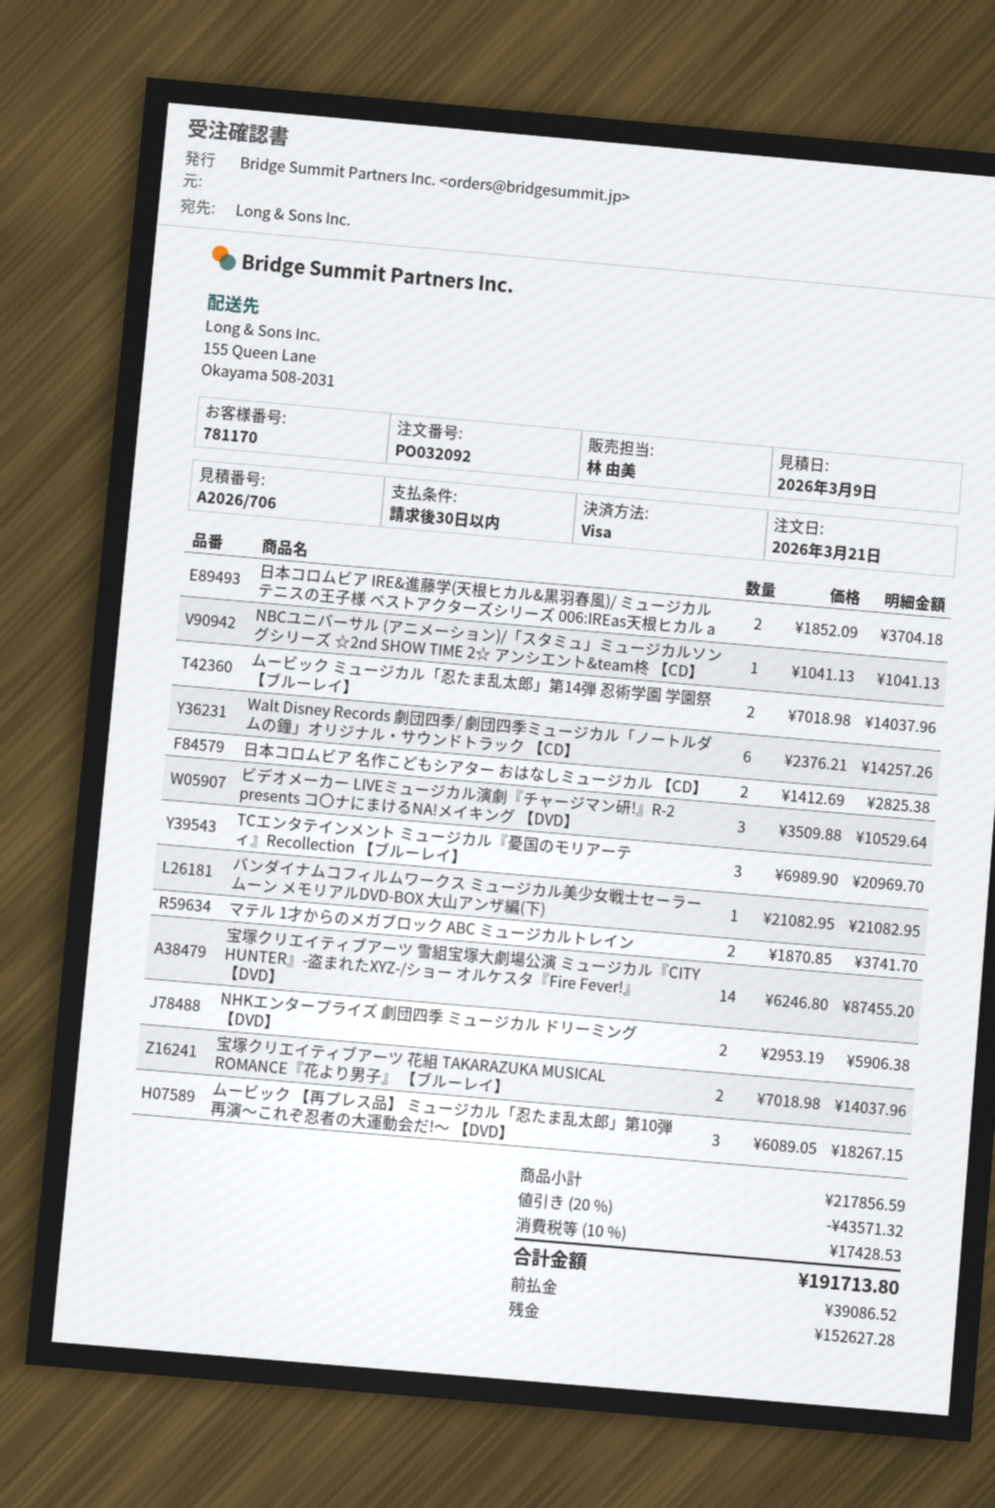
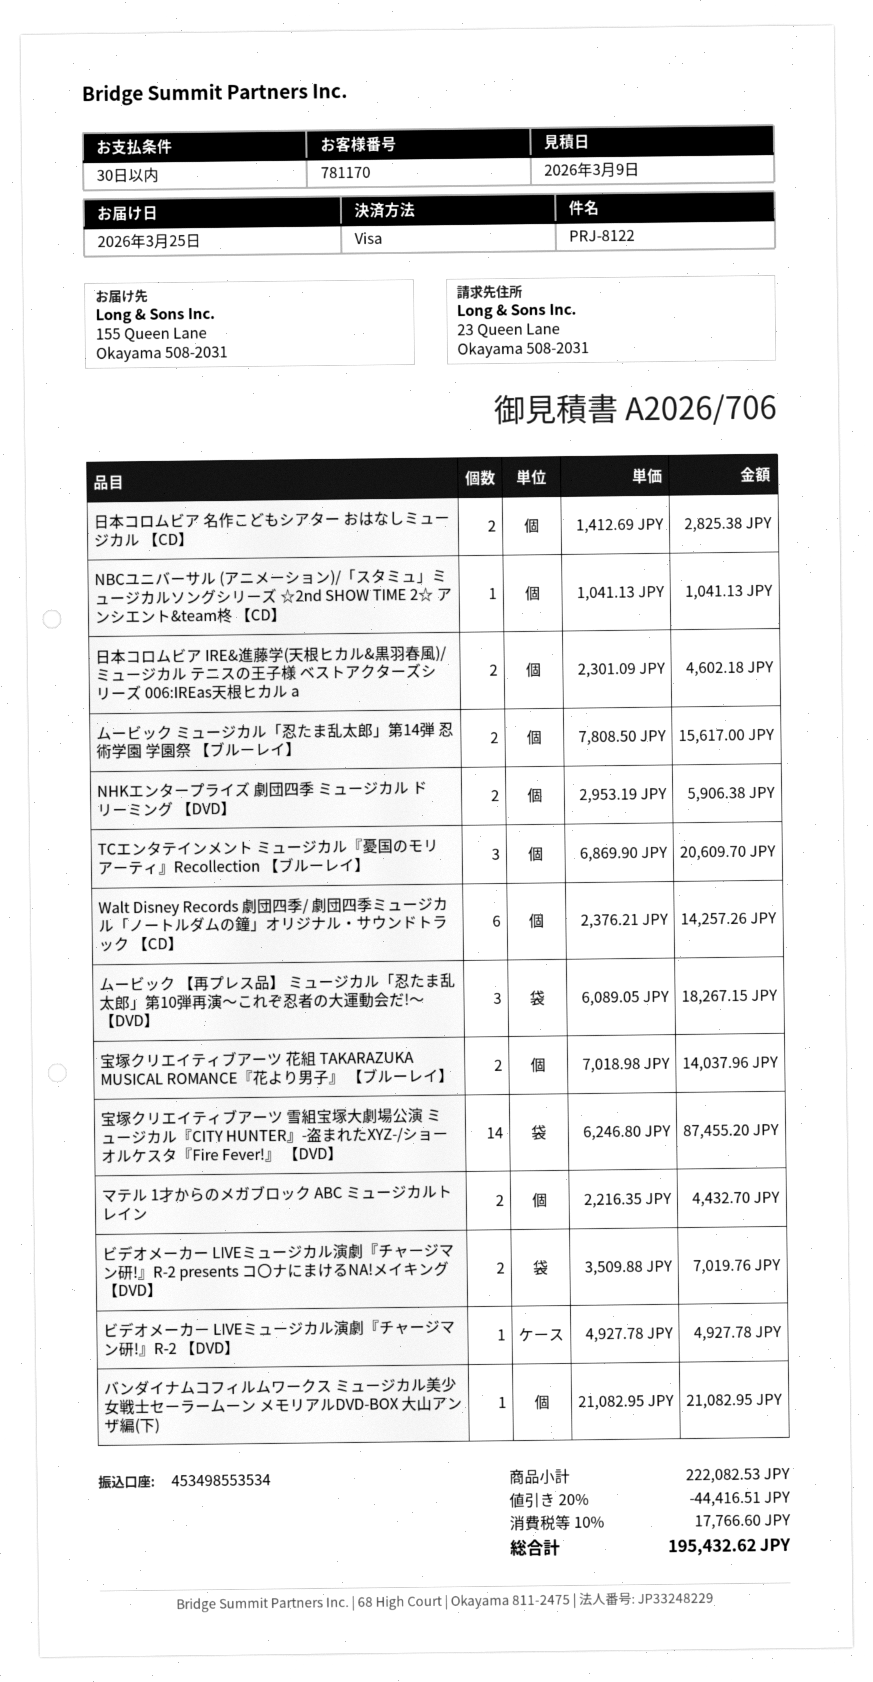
日本コロムビア IRE&進藤学(天根ヒカル&黒羽春風)/ ミュージカル テニスの王子様 ベストアクターズシリーズ 006:IREas天根ヒカル a: 2 x 1852.09 = 3704.18 -> 2 x 2301.09 = 4602.18
ムービック ミュージカル「忍たま乱太郎」第14弾 忍術学園 学園祭 【ブルーレイ】: 2 x 7018.98 = 14037.96 -> 2 x 7808.50 = 15617.00
ビデオメーカー LIVEミュージカル演劇『チャージマン研!』R-2 presents コ〇ナにまけるNA!メイキング 【DVD】: 3 x 3509.88 = 10529.64 -> 2 x 3509.88 = 7019.76
TCエンタテインメント ミュージカル『憂国のモリアーティ』Recollection 【ブルーレイ】: 3 x 6989.90 = 20969.70 -> 3 x 6869.90 = 20609.70
マテル 1才からのメガブロック ABC ミュージカルトレイン: 2 x 1870.85 = 3741.70 -> 2 x 2216.35 = 4432.70
ビデオメーカー LIVEミュージカル演劇『チャージマン研!』R-2 【DVD】: none -> 1 x 4927.78 = 4927.78
subtotal: 217856.59 -> 222082.53
discount: 20% = 43571.32 -> 20% = 44416.51
tax: 10% = 17428.53 -> 10% = 17766.60
total: 191713.80 -> 195432.62

